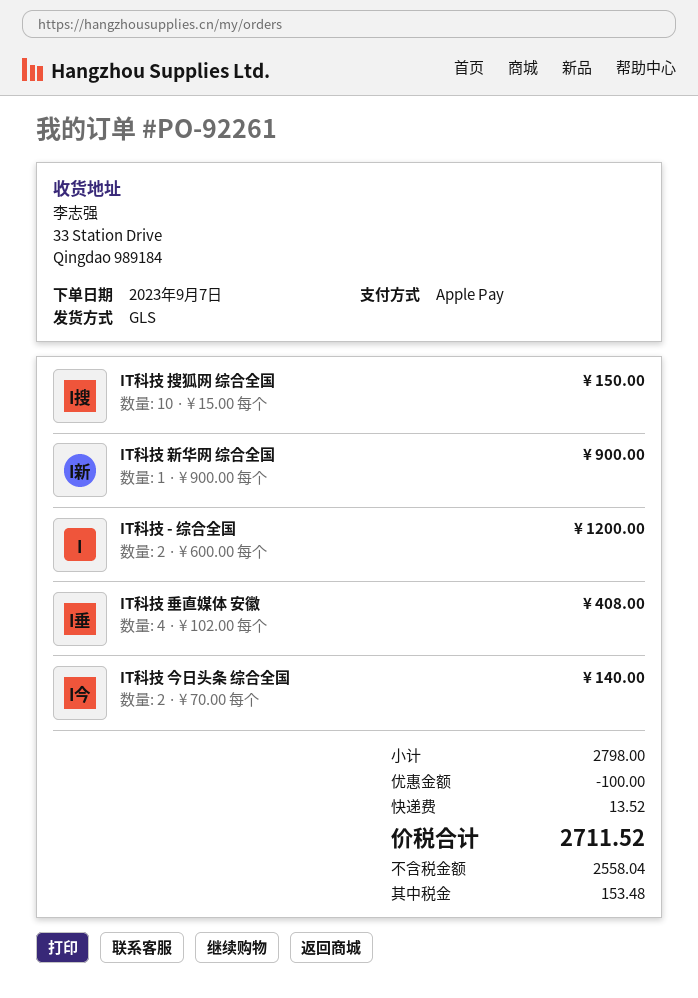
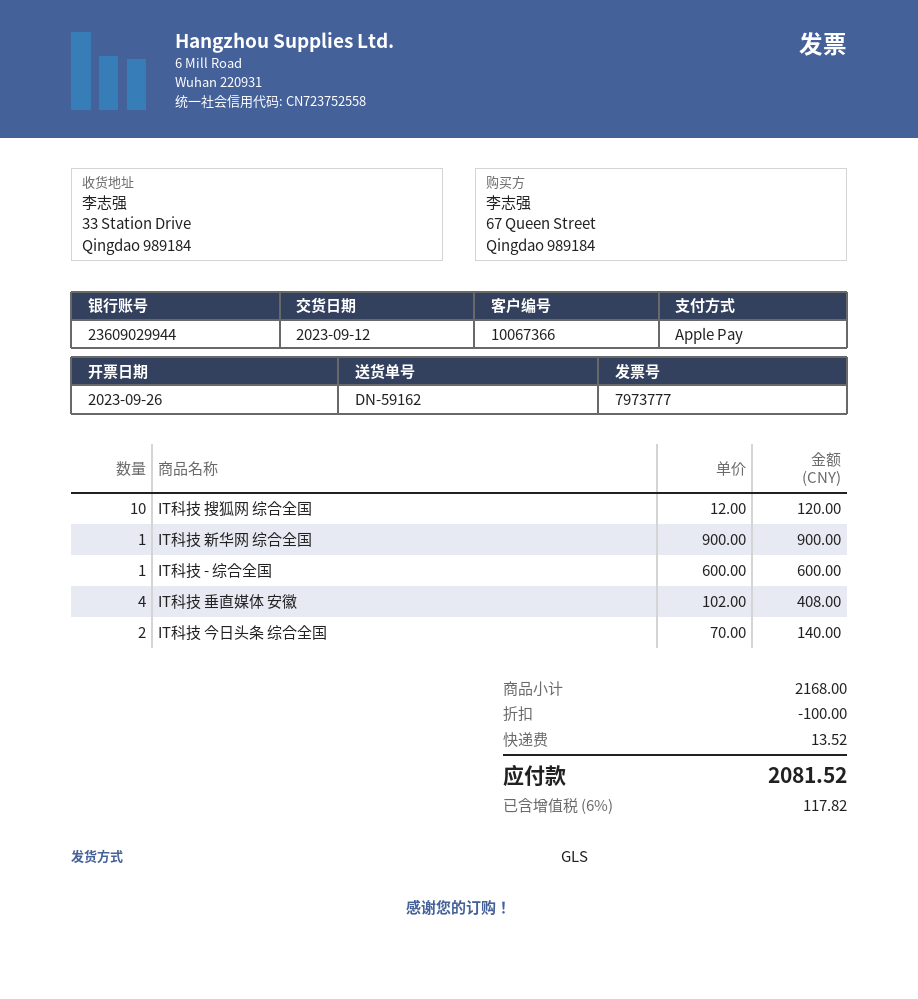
IT科技 搜狐网 综合全国: 10 x 15.00 = 150.00 -> 10 x 12.00 = 120.00
IT科技 - 综合全国: 2 x 600.00 = 1200.00 -> 1 x 600.00 = 600.00
subtotal: 2798.00 -> 2168.00
tax: 153.48 -> 117.82
total: 2711.52 -> 2081.52

